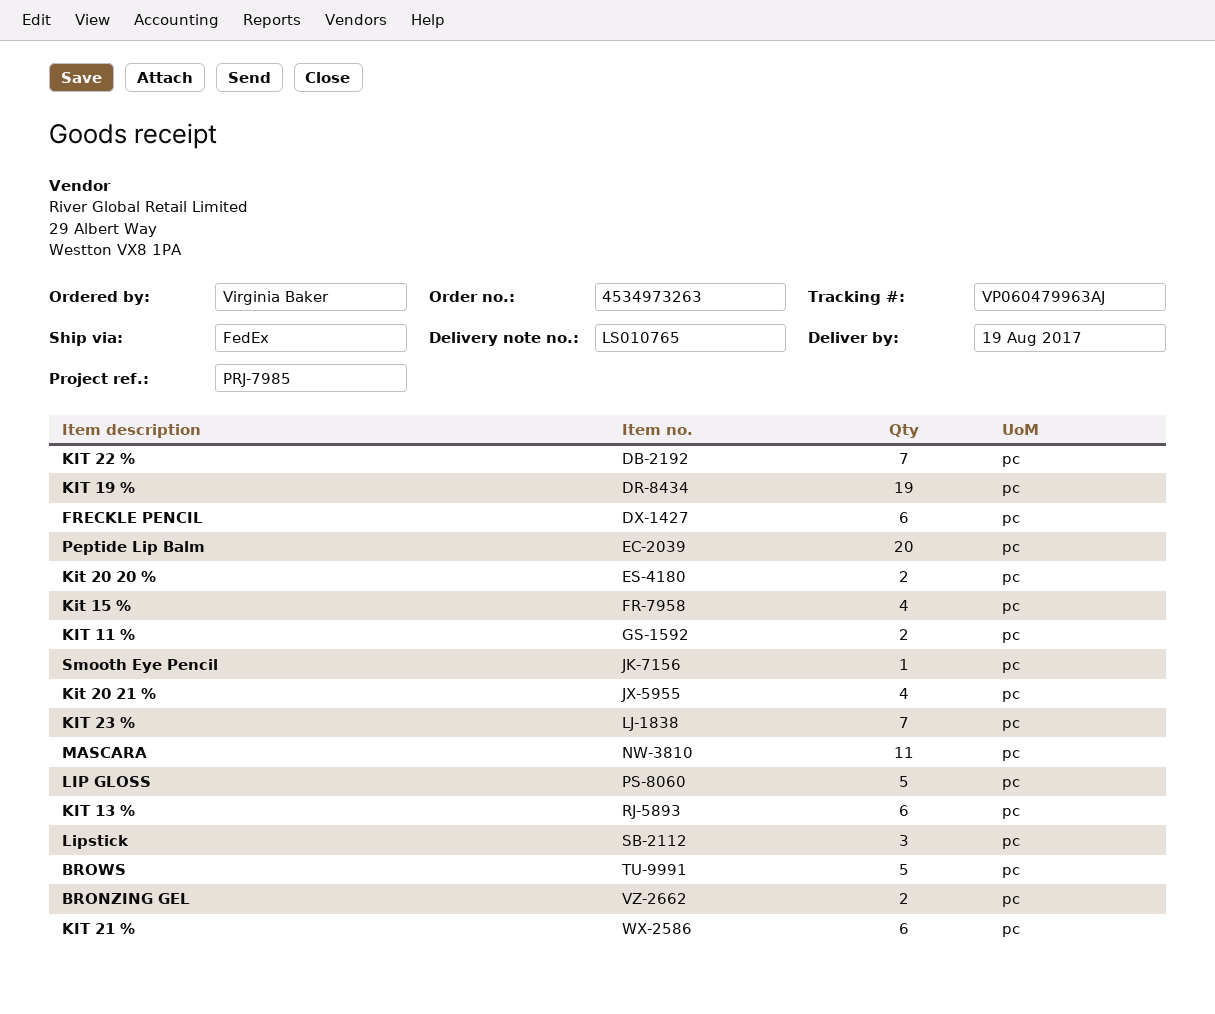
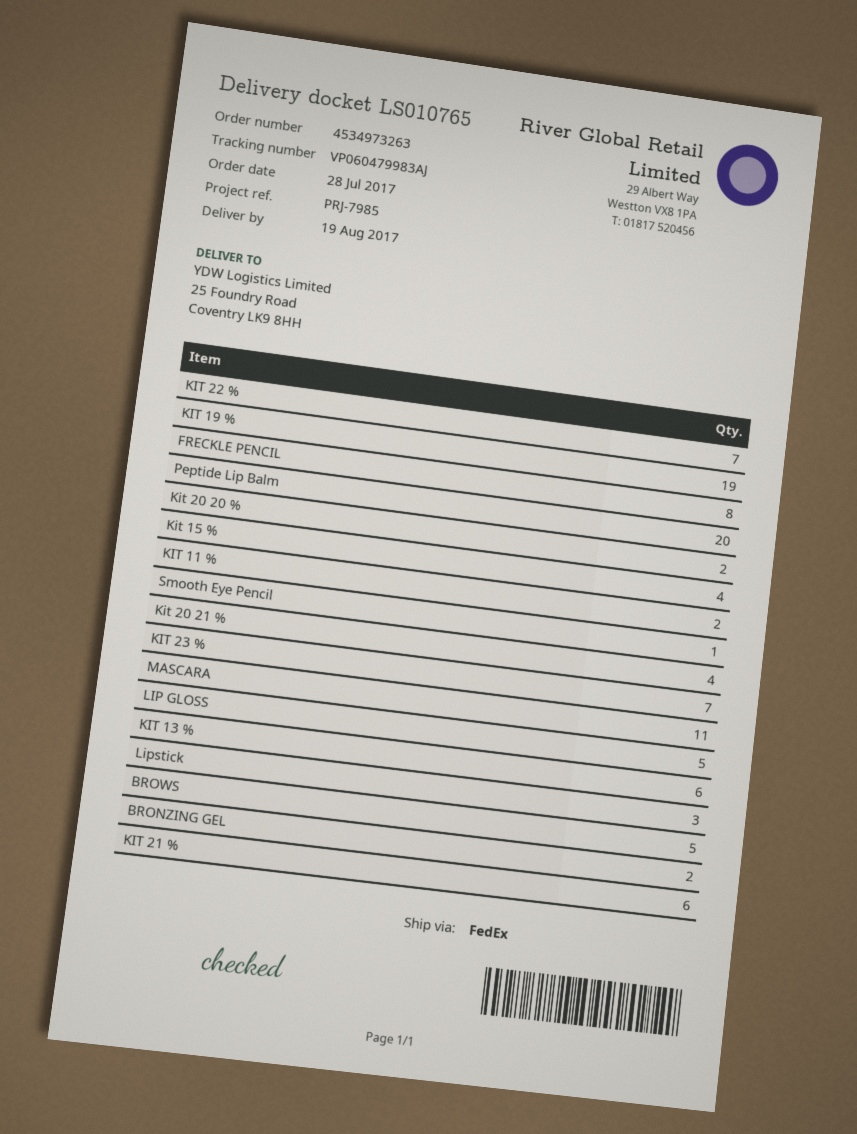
tracking number: VP060479963AJ -> VP060479983AJ
FRECKLE PENCIL: 6 -> 8

